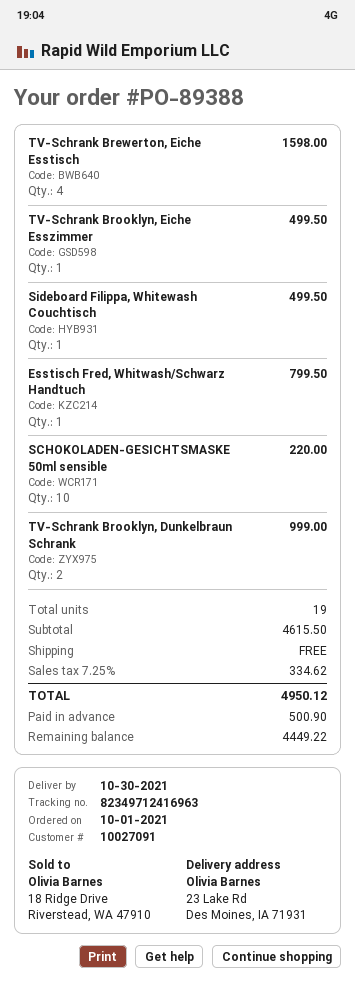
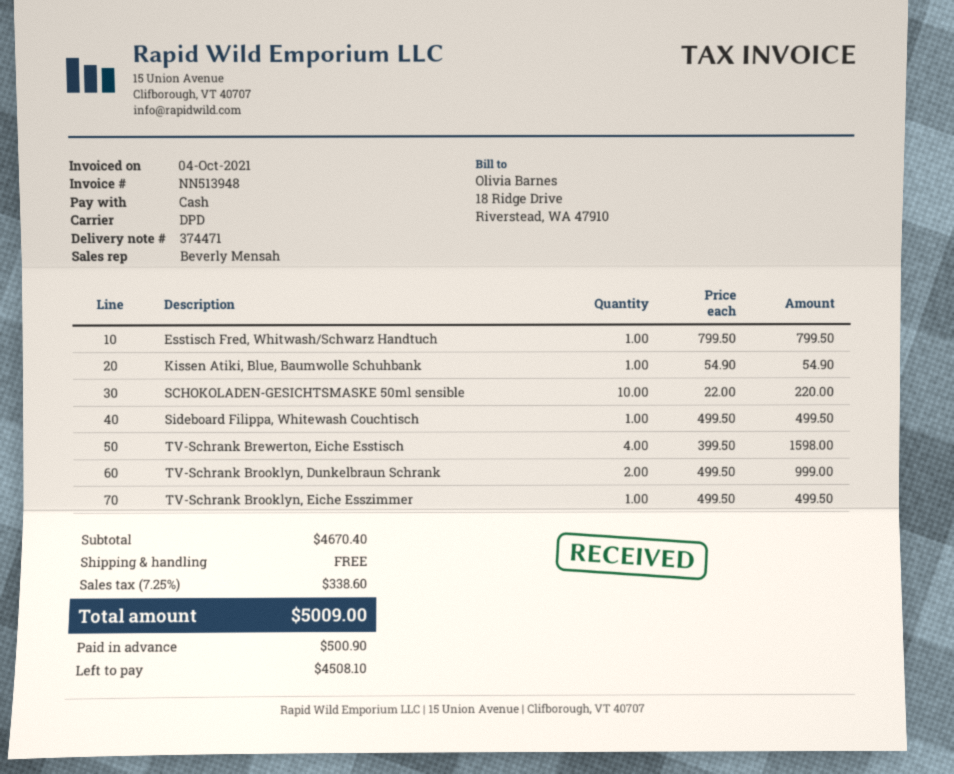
Kissen Atiki, Blue, Baumwolle Schuhbank: none -> 1 for 54.90
subtotal: 4615.50 -> 4670.40
tax: 7.25% = 334.62 -> 7.25% = 338.60
total: 4950.12 -> 5009.00
balance: 4449.22 -> 4508.10

